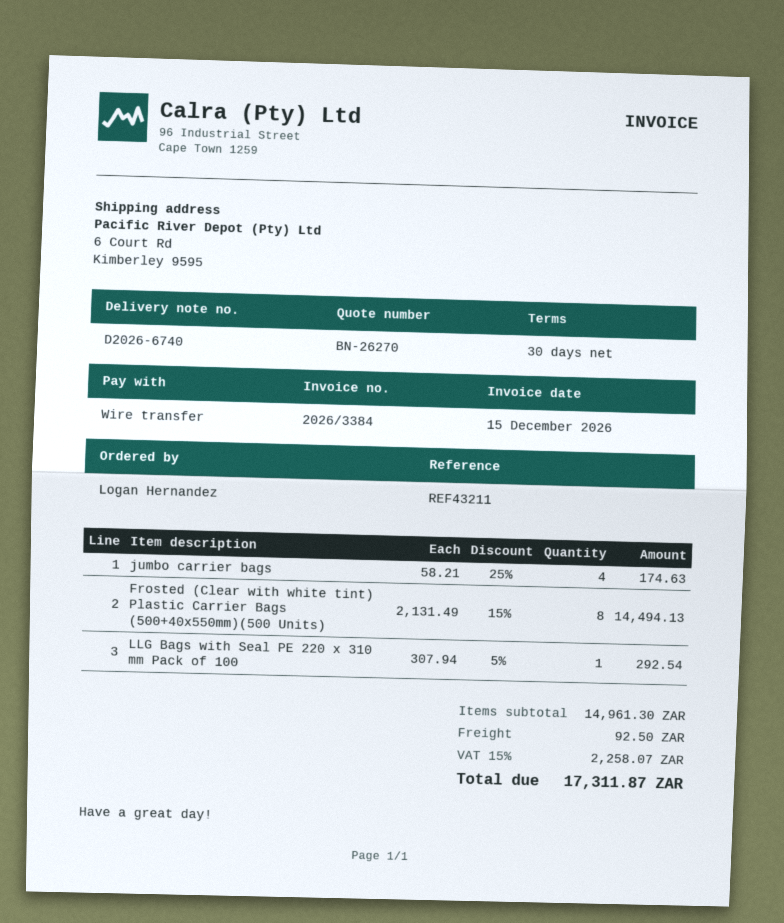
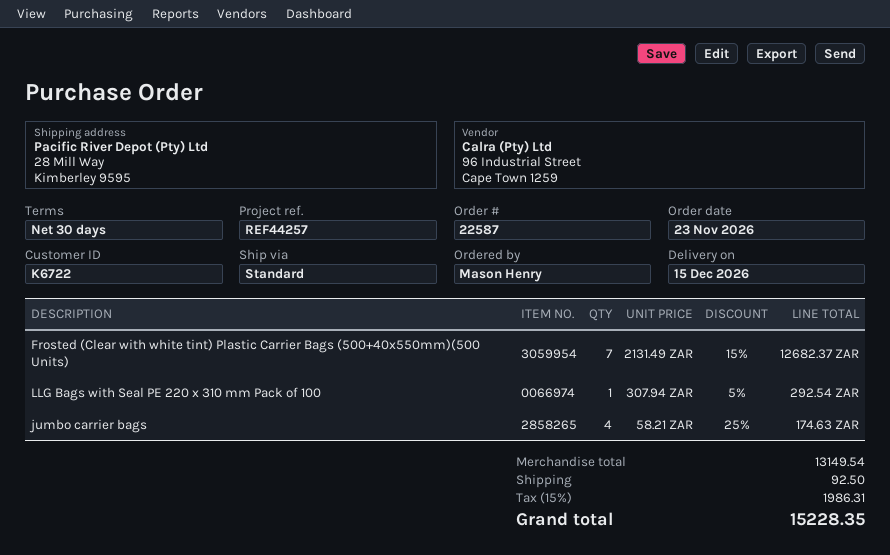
reference: REF43211 -> REF44257
ordered by: Logan Hernandez -> Mason Henry
ship to: 6 Court Rd, Kimberley 9595 -> 28 Mill Way, Kimberley 9595
Frosted (Clear with white tint) Plastic Carrier Bags (500+40x550mm)(500 Units): 8 x 2131.49 - 15% = 14494.13 -> 7 x 2131.49 - 15% = 12682.37
subtotal: 14961.30 -> 13149.54
tax: 15% = 2258.07 -> 15% = 1986.31
total: 17311.87 -> 15228.35

